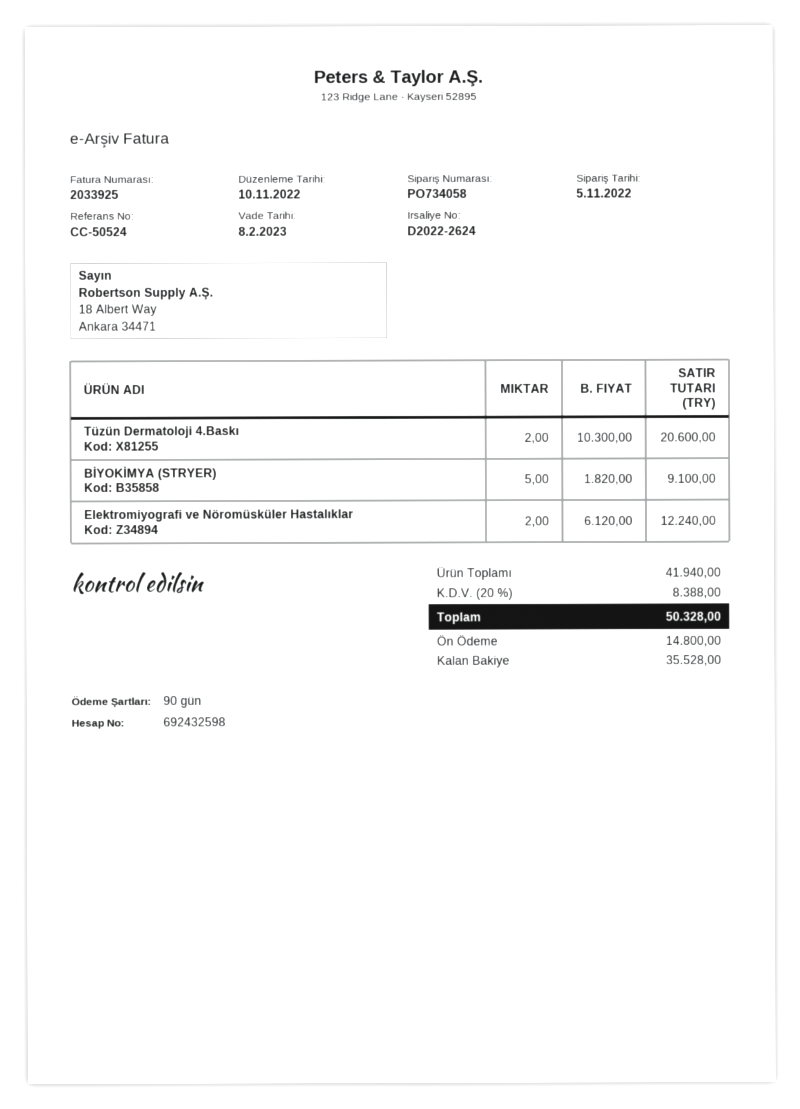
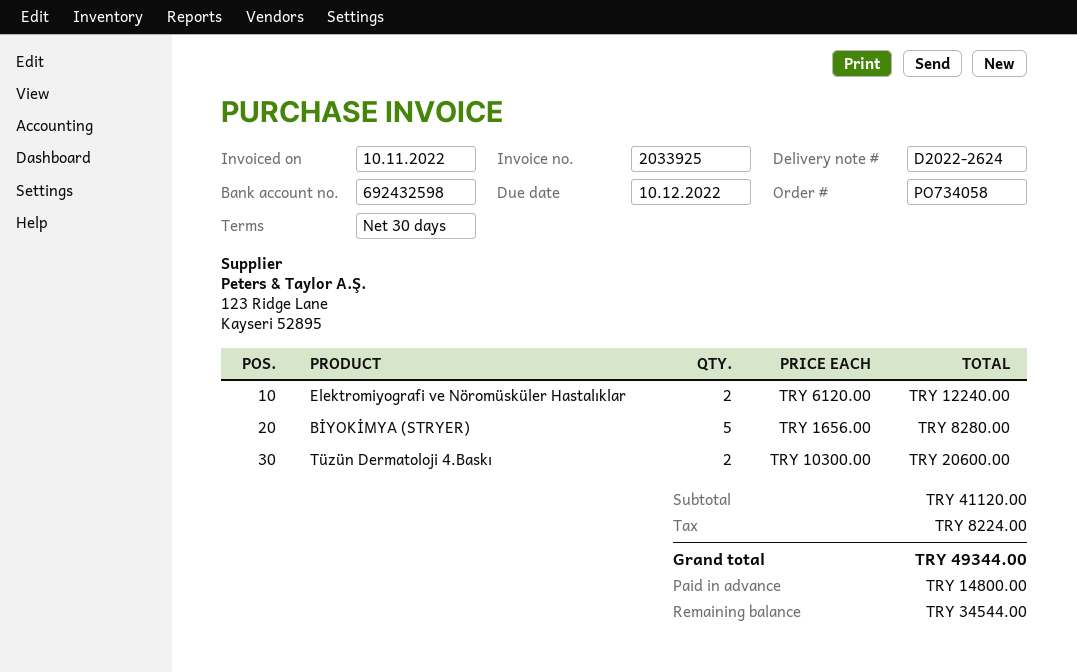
payment terms: 90 days -> 30 days
due date: 2023-02-08 -> 2022-12-10
BİYOKİMYA (STRYER): 5 x 1820.00 = 9100.00 -> 5 x 1656.00 = 8280.00
subtotal: 41940.00 -> 41120.00
tax: 8388.00 -> 8224.00
total: 50328.00 -> 49344.00
balance: 35528.00 -> 34544.00

